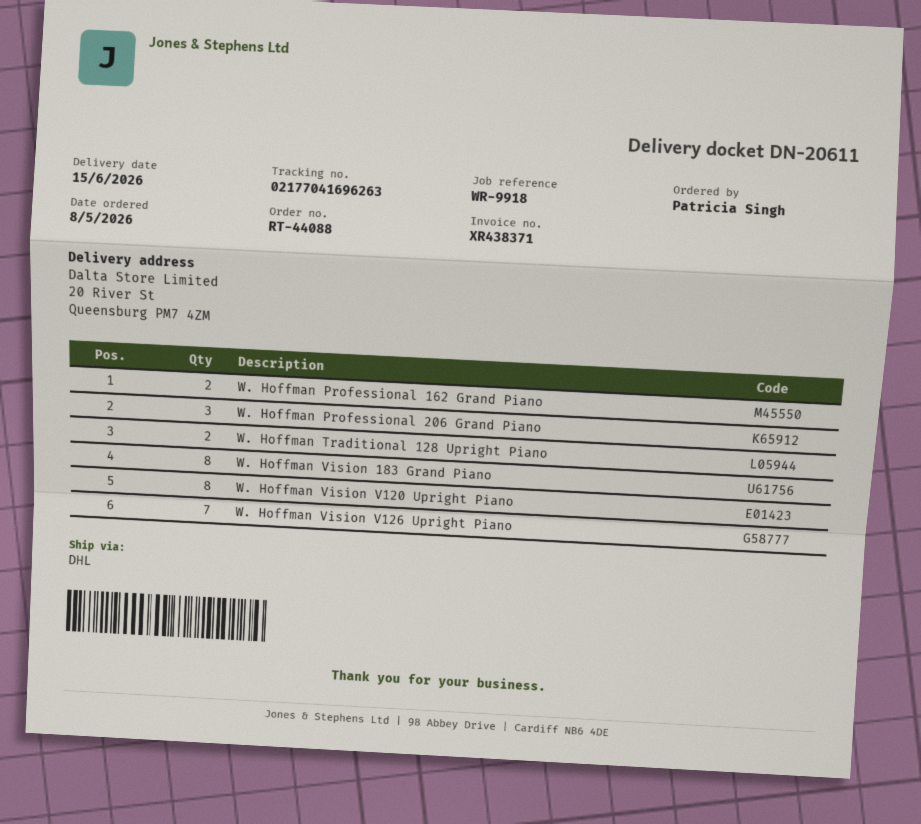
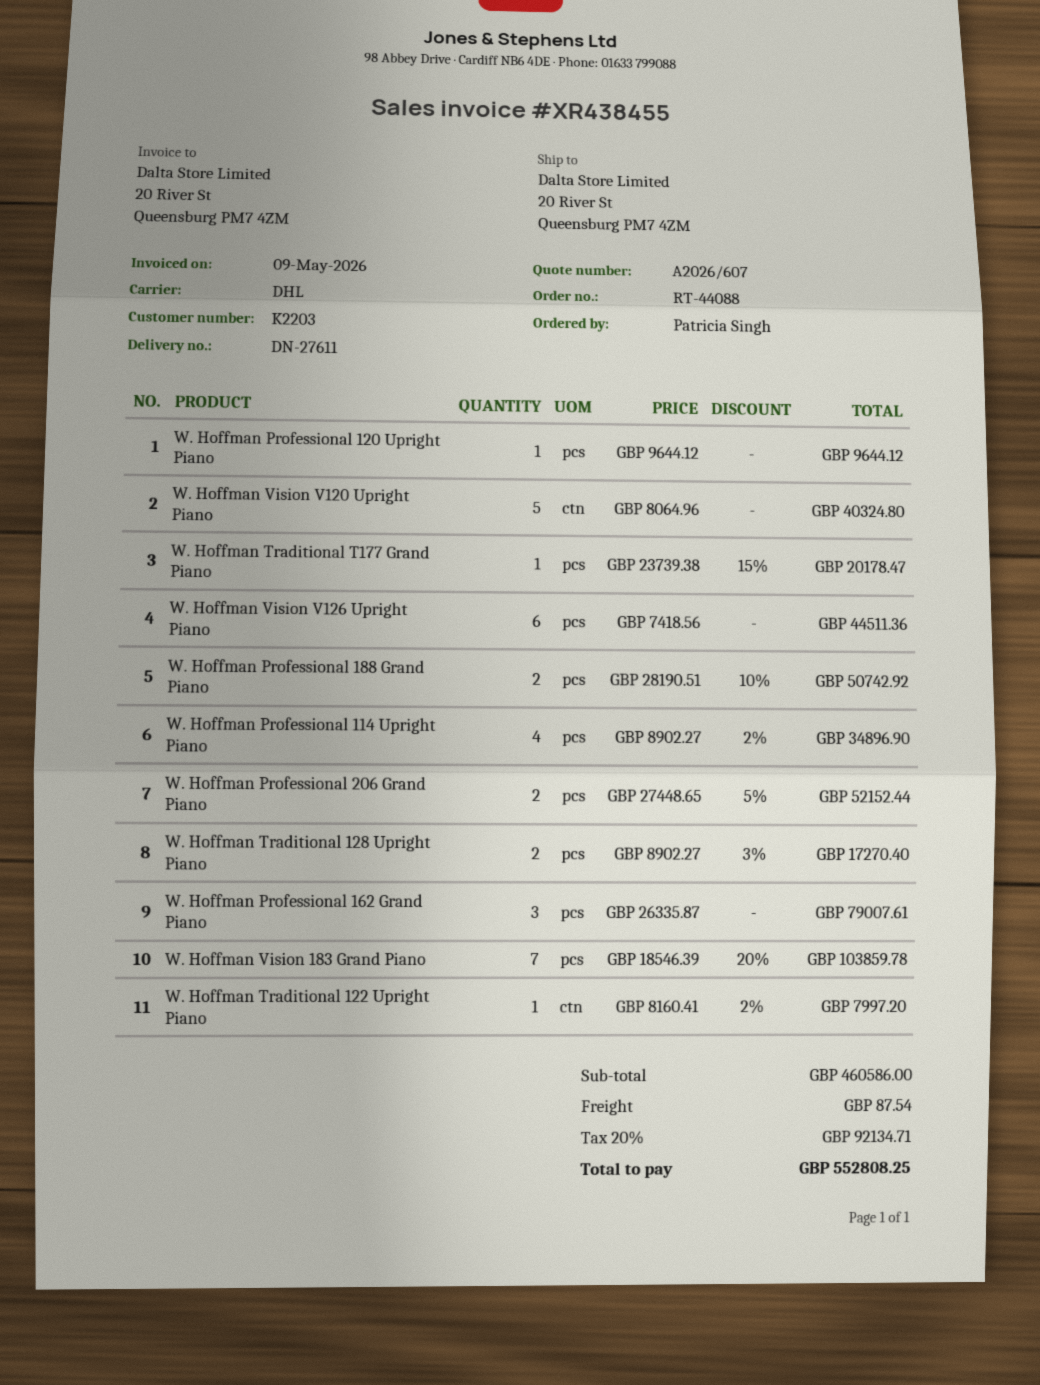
delivery note number: DN-20611 -> DN-27611
invoice number: XR438371 -> XR438455
W. Hoffman Professional 162 Grand Piano: 2 -> 3
W. Hoffman Professional 206 Grand Piano: 3 -> 2
W. Hoffman Vision 183 Grand Piano: 8 -> 7
W. Hoffman Vision V120 Upright Piano: 8 -> 5
W. Hoffman Vision V126 Upright Piano: 7 -> 6
W. Hoffman Professional 120 Upright Piano: none -> 1
W. Hoffman Traditional T177 Grand Piano: none -> 1
W. Hoffman Professional 188 Grand Piano: none -> 2
W. Hoffman Professional 114 Upright Piano: none -> 4
W. Hoffman Traditional 122 Upright Piano: none -> 1

